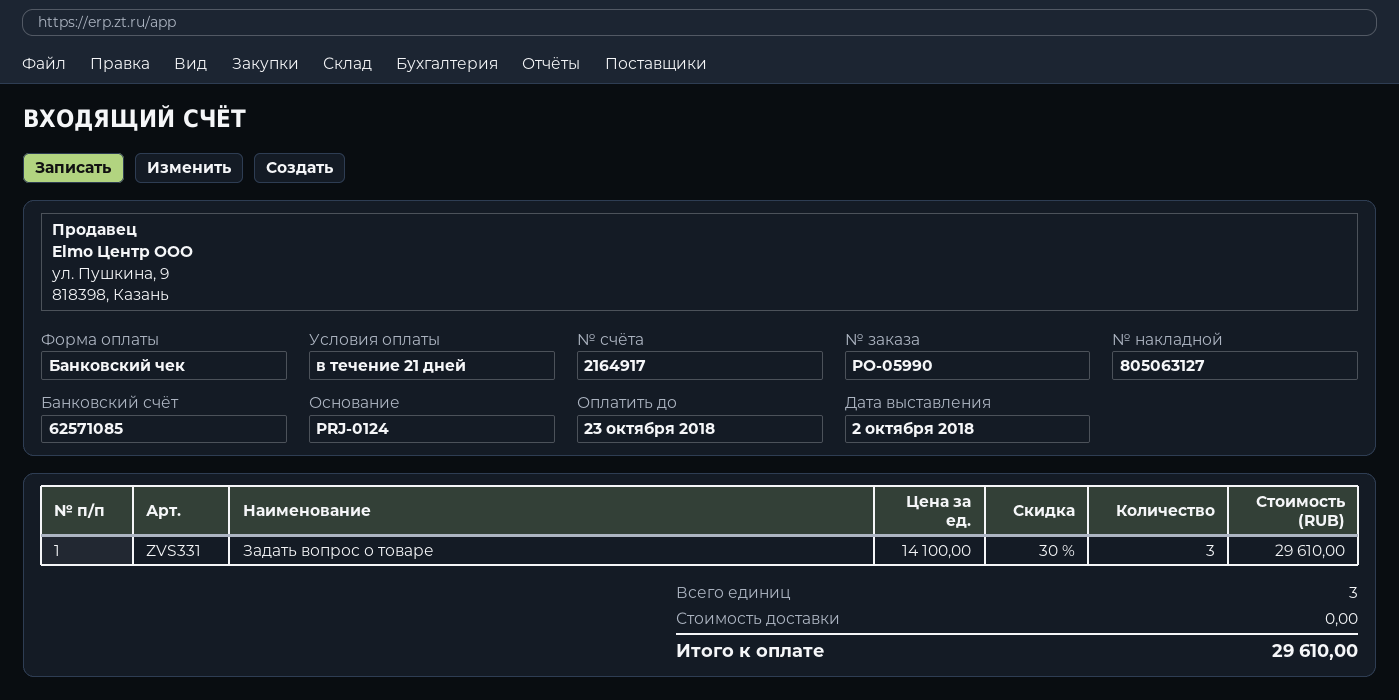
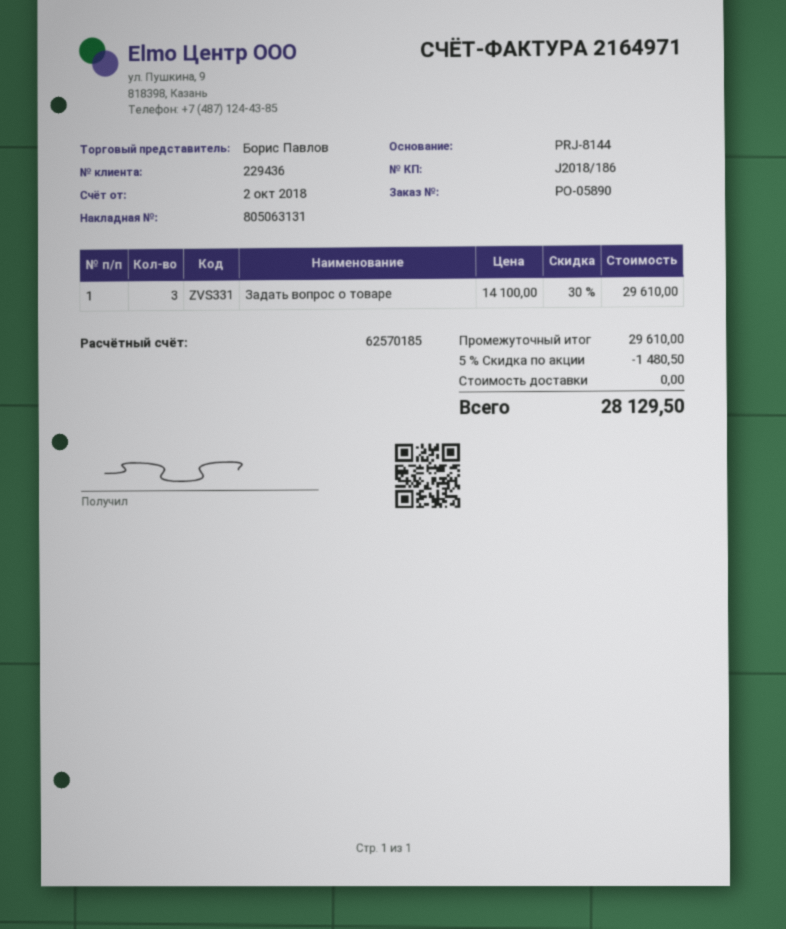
order number: PO-05990 -> PO-05890
delivery note number: 805063127 -> 805063131
invoice number: 2164917 -> 2164971
reference: PRJ-0124 -> PRJ-8144
bank account: 62571085 -> 62570185
discount: none -> 5% = 1480.50
total: 29610.00 -> 28129.50

